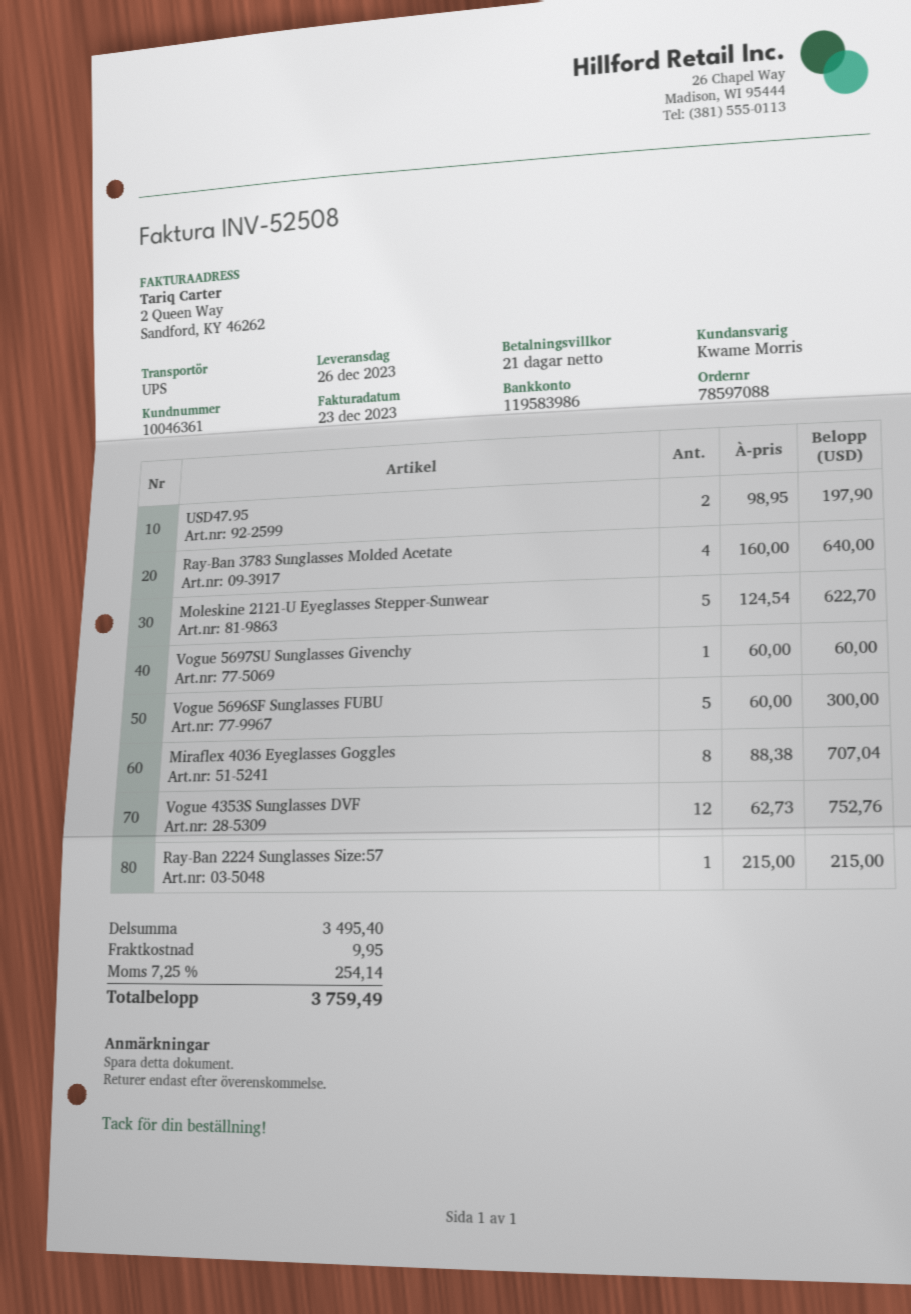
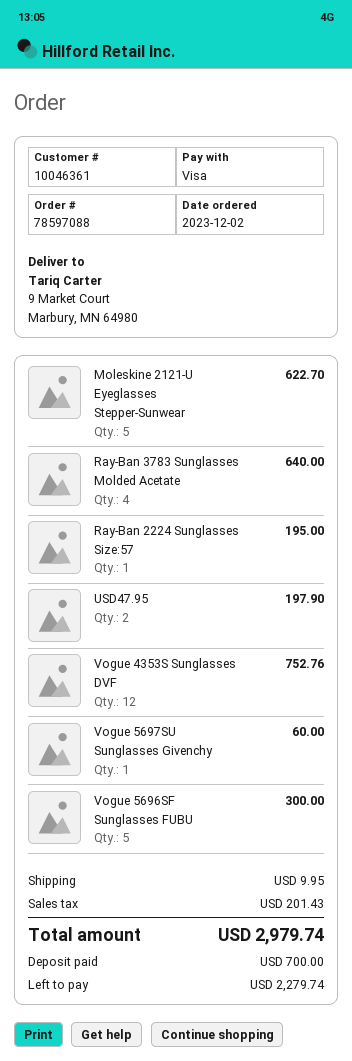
Miraflex 4036 Eyeglasses Goggles: 8 for 707.04 -> none
Ray-Ban 2224 Sunglasses Size:57: 1 for 215.00 -> 1 for 195.00
tax: 254.14 -> 201.43
total: 3759.49 -> 2979.74

